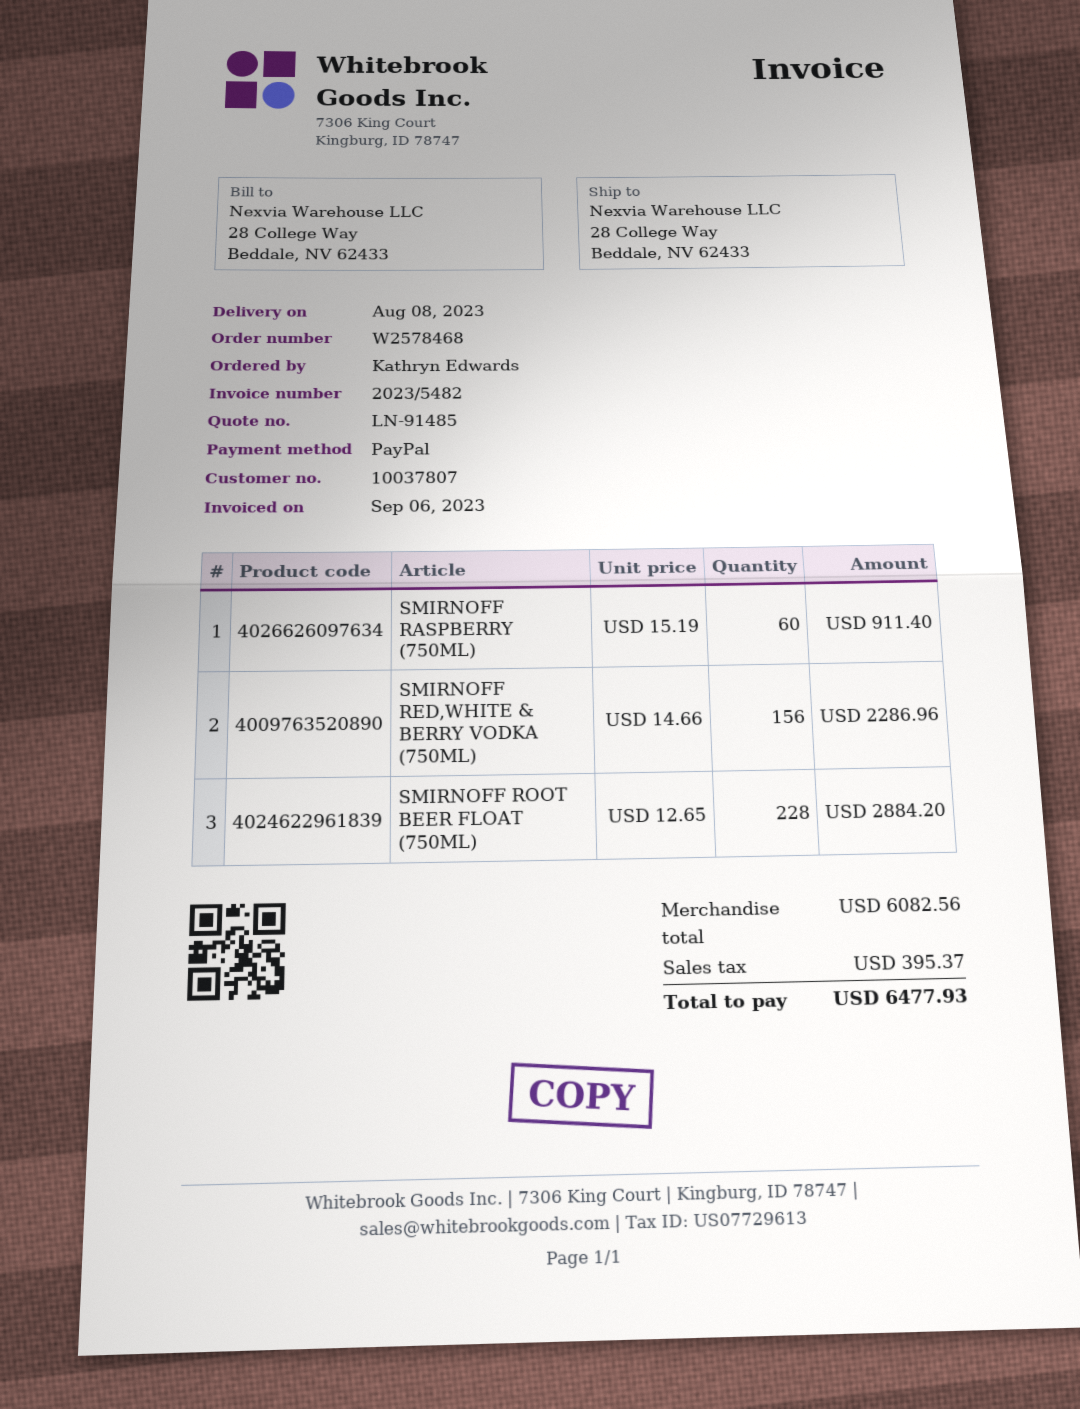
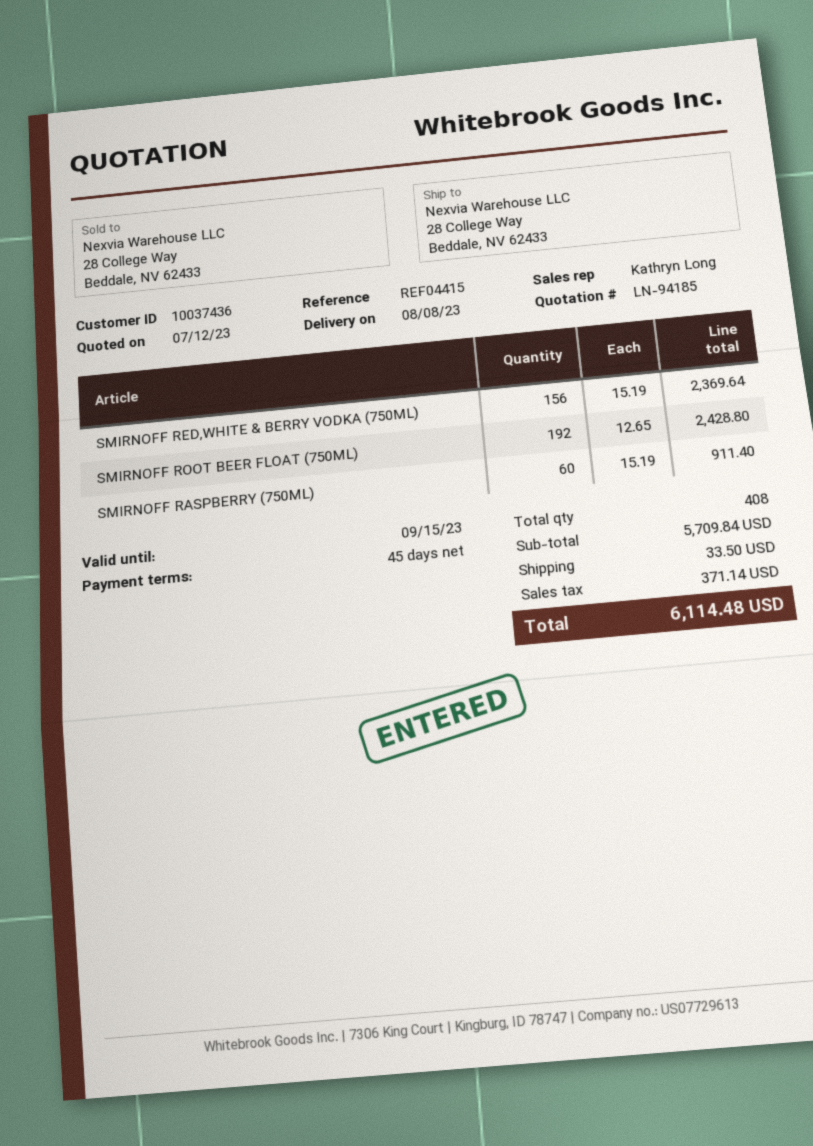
quote number: LN-91485 -> LN-94185
customer number: 10037807 -> 10037436
SMIRNOFF RED,WHITE & BERRY VODKA (750ML): 156 x 14.66 = 2286.96 -> 156 x 15.19 = 2369.64
SMIRNOFF ROOT BEER FLOAT (750ML): 228 x 12.65 = 2884.20 -> 192 x 12.65 = 2428.80
subtotal: 6082.56 -> 5709.84
shipping: none -> 33.50
tax: 395.37 -> 371.14
total: 6477.93 -> 6114.48

